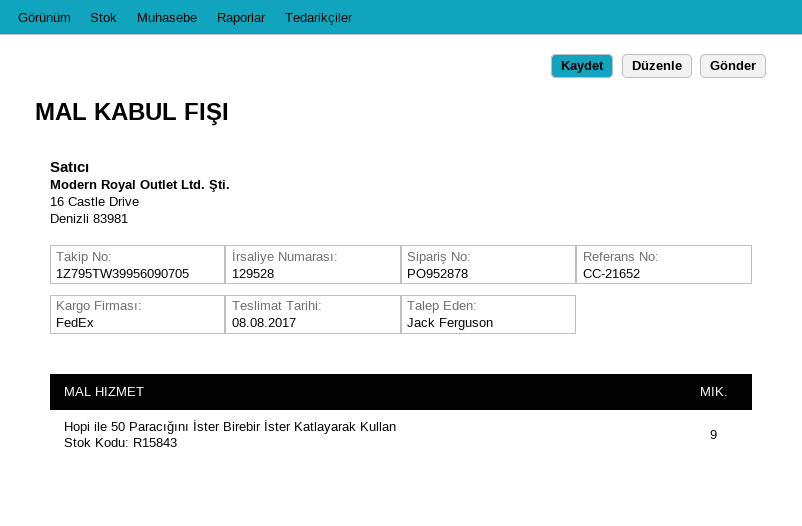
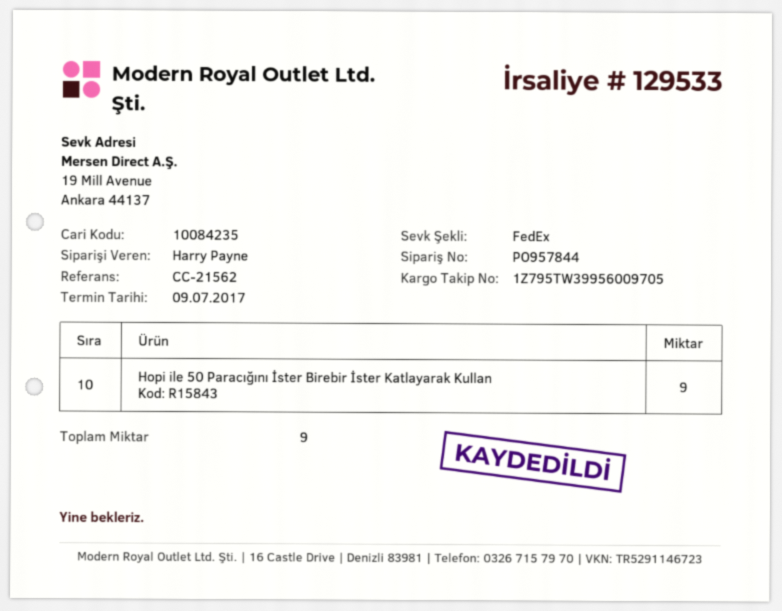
order number: PO952878 -> PO957844
delivery note number: 129528 -> 129533
delivery date: 2017-08-08 -> 2017-07-09
reference: CC-21652 -> CC-21562
ordered by: Jack Ferguson -> Harry Payne
tracking number: 1Z795TW39956090705 -> 1Z795TW39956009705

